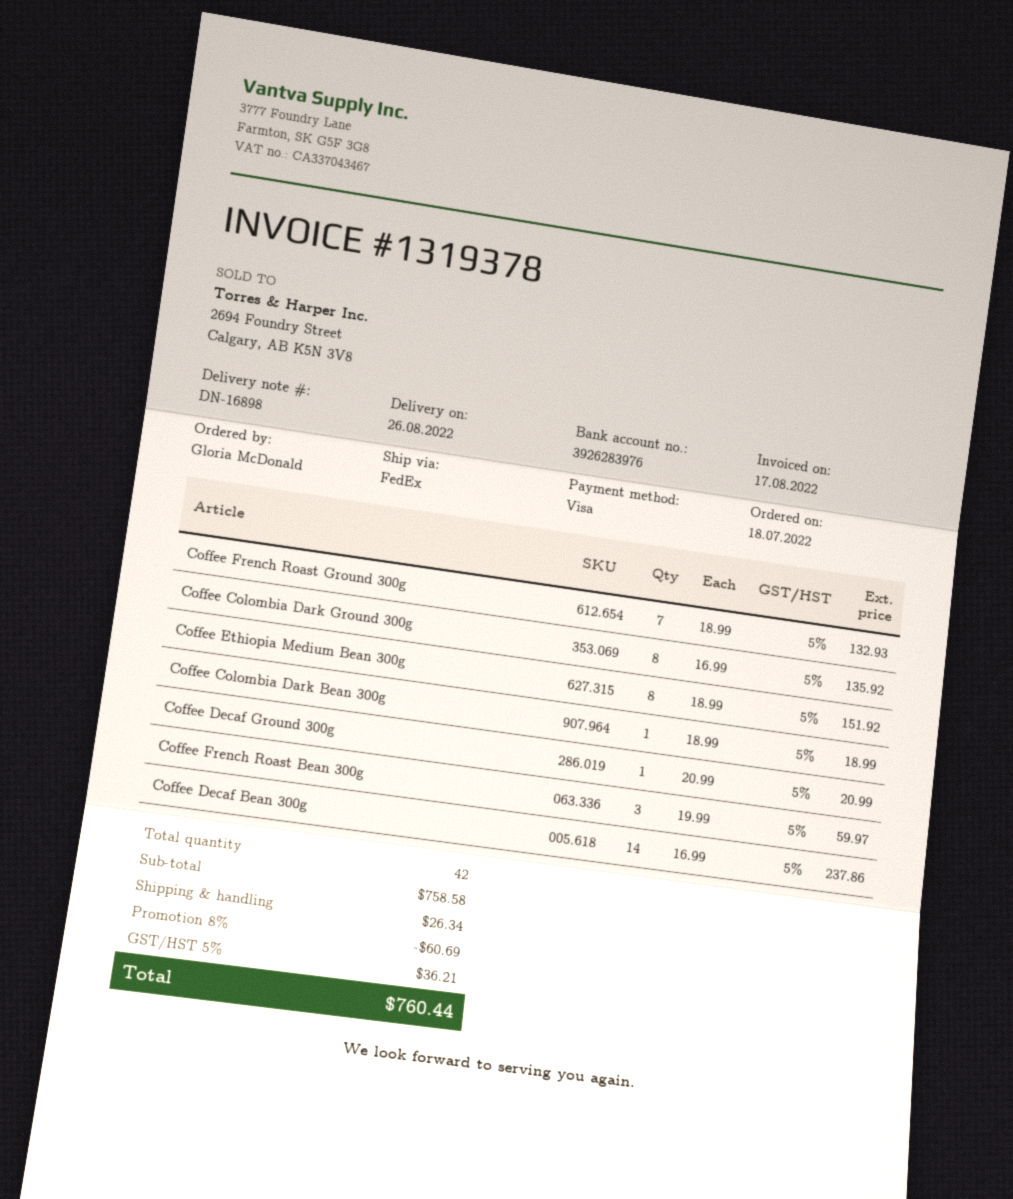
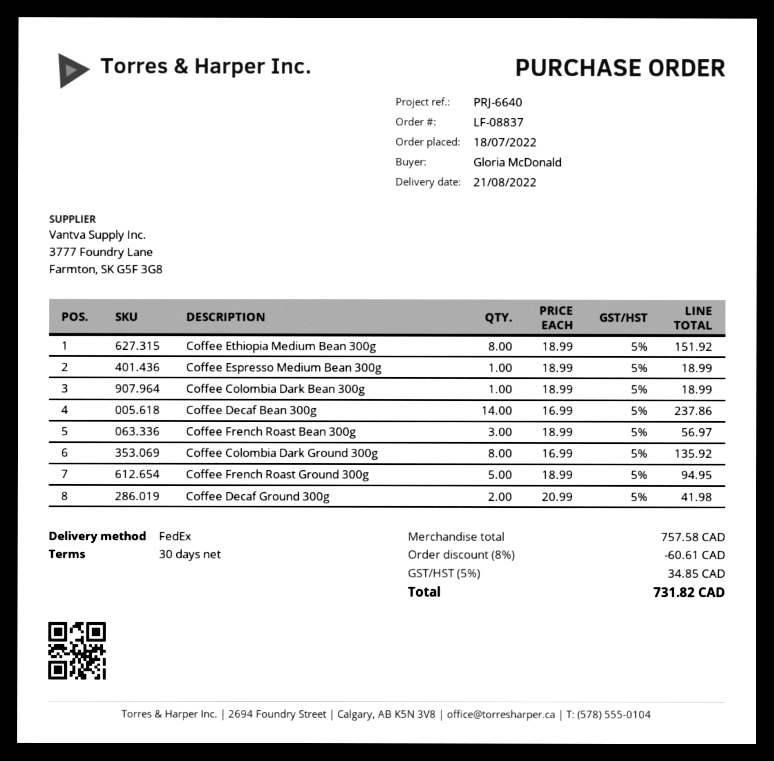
delivery date: 2022-08-26 -> 2022-08-21
Coffee French Roast Ground 300g: 7 x 18.99 = 132.93 -> 5 x 18.99 = 94.95
Coffee Decaf Ground 300g: 1 x 20.99 = 20.99 -> 2 x 20.99 = 41.98
Coffee French Roast Bean 300g: 3 x 19.99 = 59.97 -> 3 x 18.99 = 56.97
Coffee Espresso Medium Bean 300g: none -> 1 x 18.99 = 18.99
subtotal: 758.58 -> 757.58
discount: 8% = 60.69 -> 8% = 60.61
shipping: 26.34 -> none
tax: 5% = 36.21 -> 5% = 34.85
total: 760.44 -> 731.82

